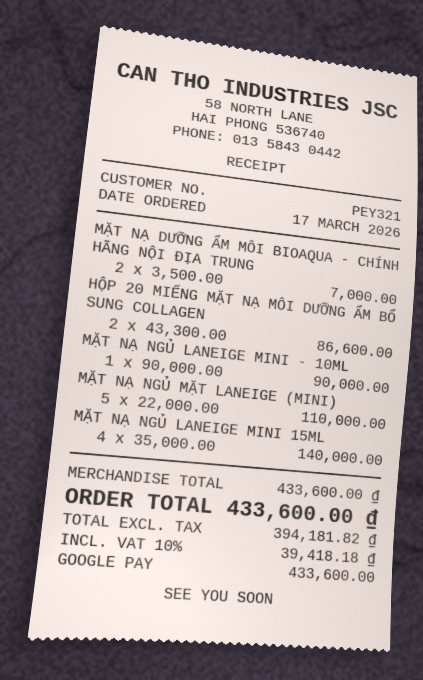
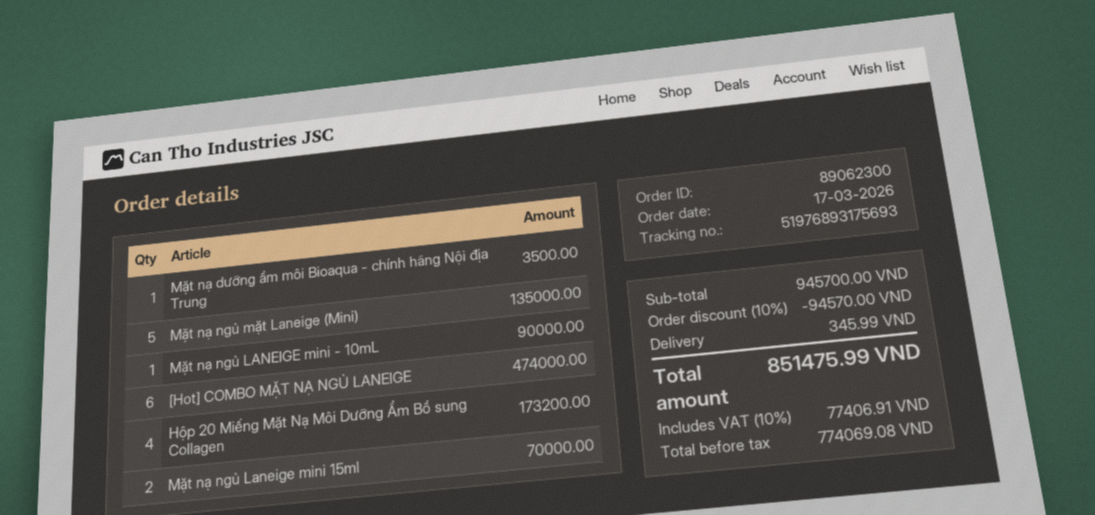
MẶT NẠ DƯỠNG ẨM MÔI BIOAQUA - CHÍNH HÃNG NỘI ĐỊA TRUNG: 2 for 7000.00 -> 1 for 3500.00
HỘP 20 MIẾNG MẶT NẠ MÔI DƯỠNG ẨM BỔ SUNG COLLAGEN: 2 for 86600.00 -> 4 for 173200.00
MẶT NẠ NGỦ MẶT LANEIGE (MINI): 5 for 110000.00 -> 5 for 135000.00
MẶT NẠ NGỦ LANEIGE MINI 15ML: 4 for 140000.00 -> 2 for 70000.00
[Hot] COMBO MẶT NẠ NGỦ LANEIGE: none -> 6 for 474000.00
subtotal: 433600.00 -> 945700.00
discount: none -> 10% = 94570.00
shipping: none -> 345.99
net: 394181.82 -> 774069.08
tax: 10% = 39418.18 -> 10% = 77406.91
total: 433600.00 -> 851475.99

